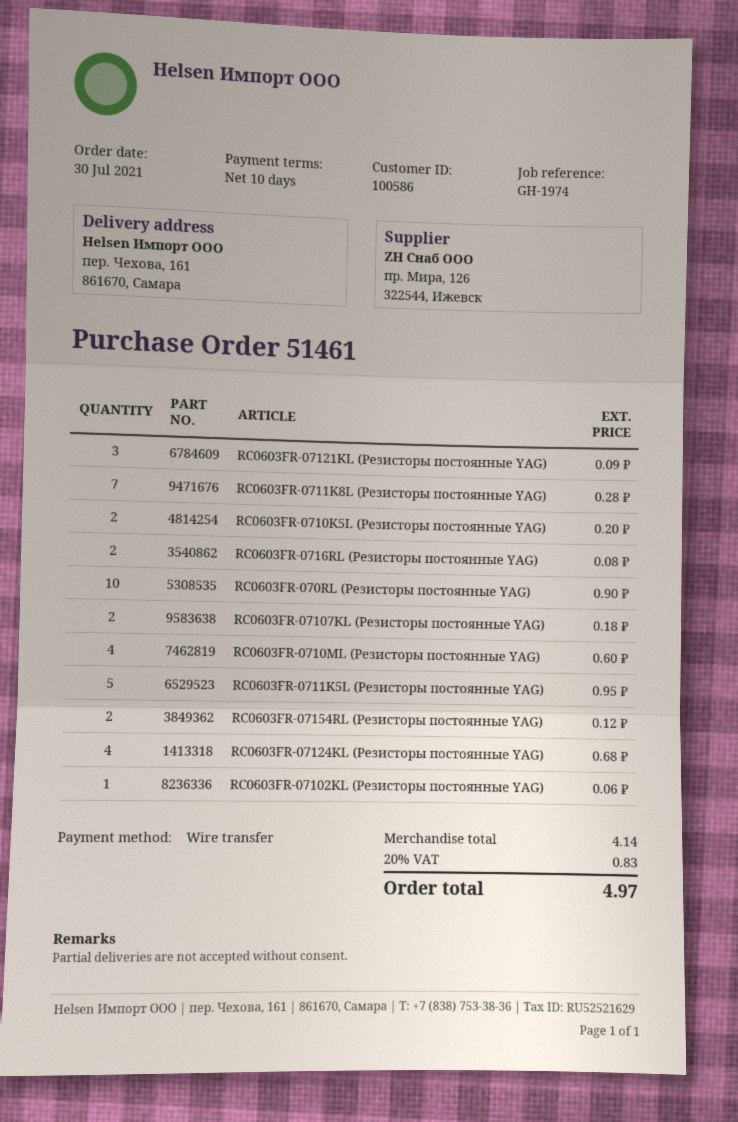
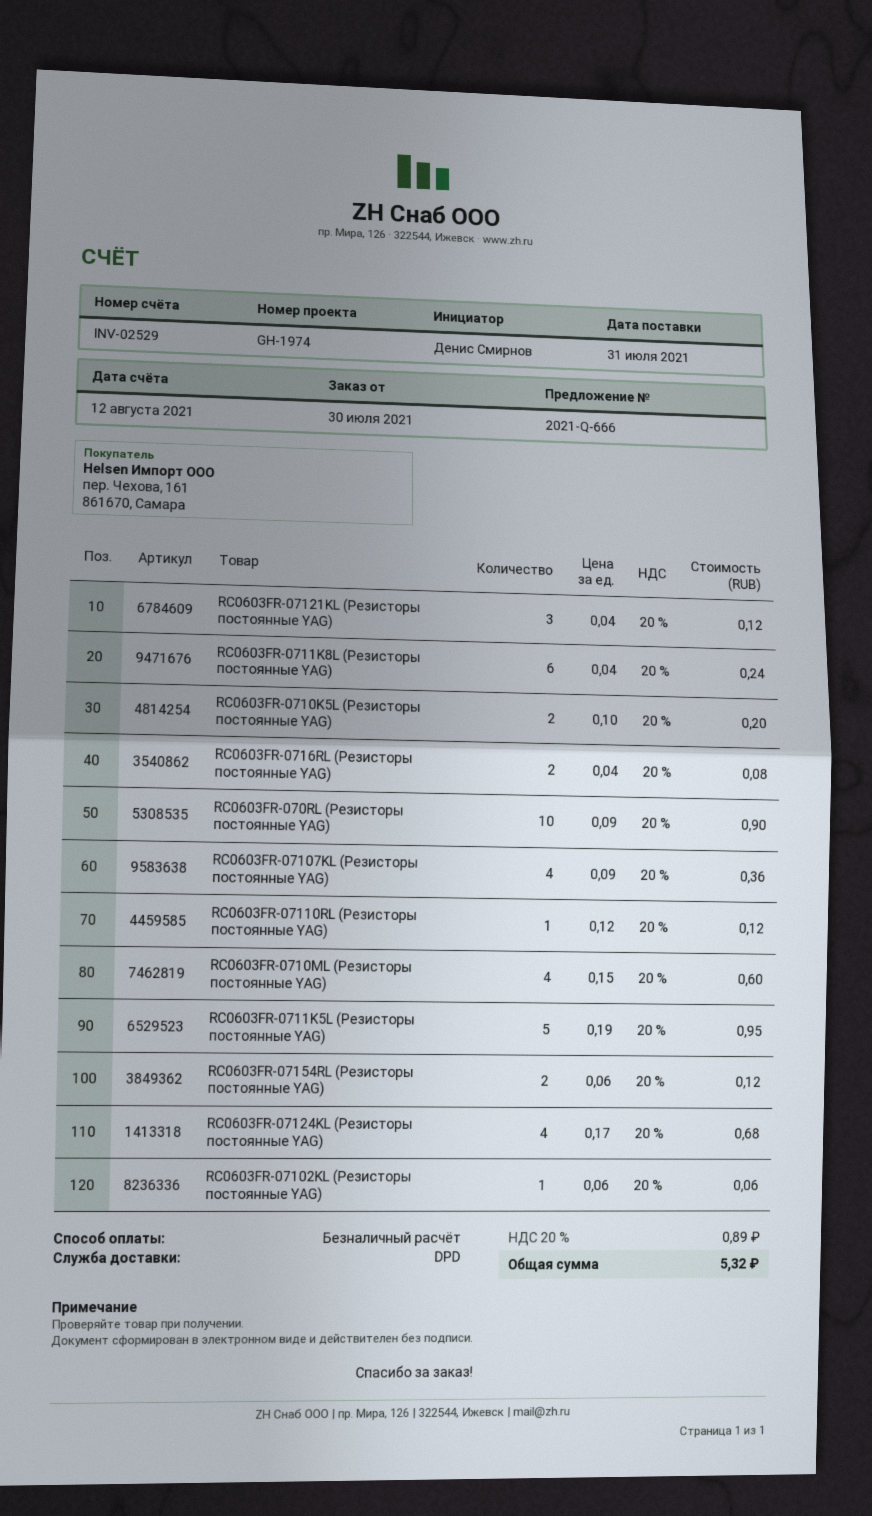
RC0603FR-07121KL (Резисторы постоянные YAG): 3 for 0.09 -> 3 for 0.12
RC0603FR-0711K8L (Резисторы постоянные YAG): 7 for 0.28 -> 6 for 0.24
RC0603FR-07107KL (Резисторы постоянные YAG): 2 for 0.18 -> 4 for 0.36
RC0603FR-07110RL (Резисторы постоянные YAG): none -> 1 for 0.12
tax: 20% = 0.83 -> 20% = 0.89
total: 4.97 -> 5.32

